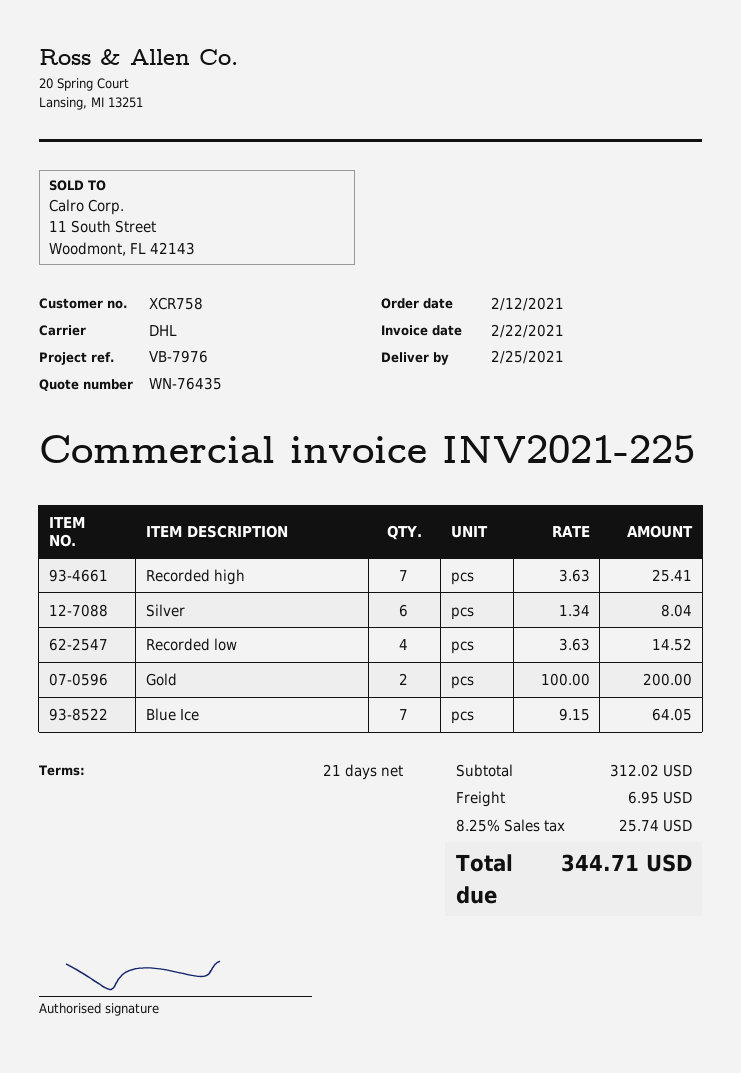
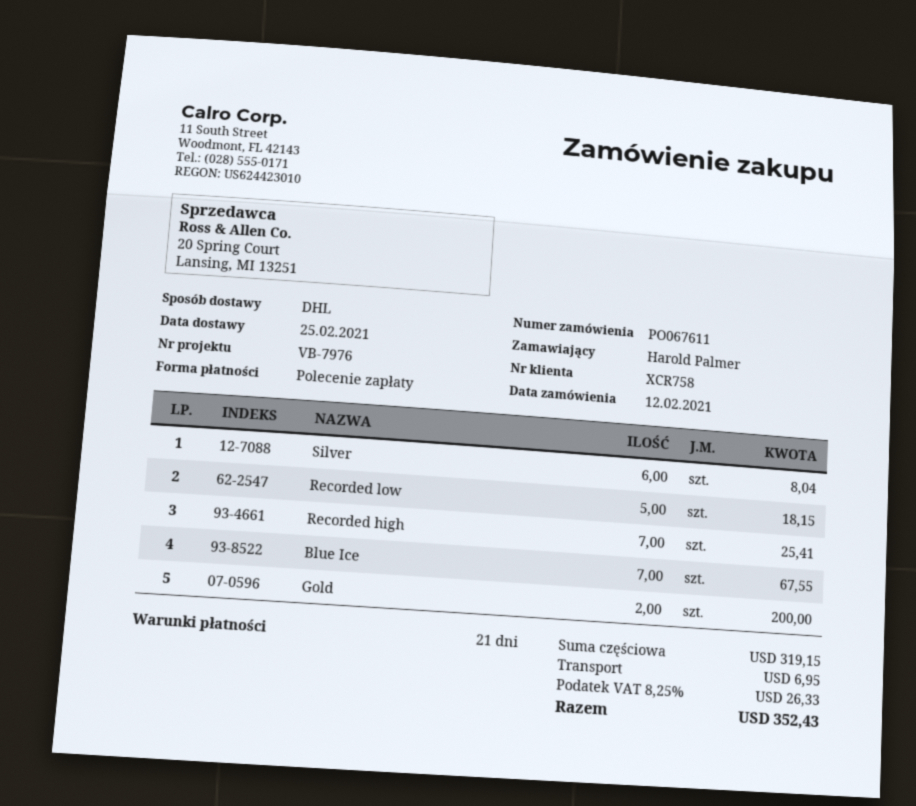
Recorded low: 4 for 14.52 -> 5 for 18.15
Blue Ice: 7 for 64.05 -> 7 for 67.55
subtotal: 312.02 -> 319.15
tax: 8.25% = 25.74 -> 8.25% = 26.33
total: 344.71 -> 352.43

